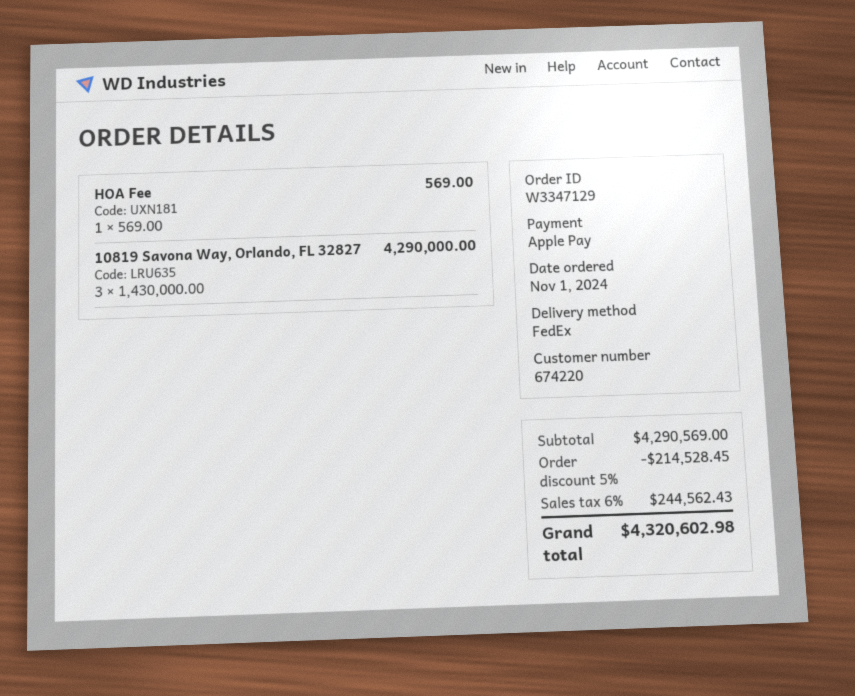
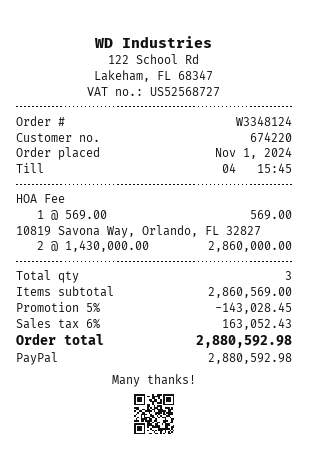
order number: W3347129 -> W3348124
payment method: Apple Pay -> PayPal
10819 Savona Way, Orlando, FL 32827: 3 x 1430000.00 = 4290000.00 -> 2 x 1430000.00 = 2860000.00
subtotal: 4290569.00 -> 2860569.00
discount: 5% = 214528.45 -> 5% = 143028.45
tax: 6% = 244562.43 -> 6% = 163052.43
total: 4320602.98 -> 2880592.98

